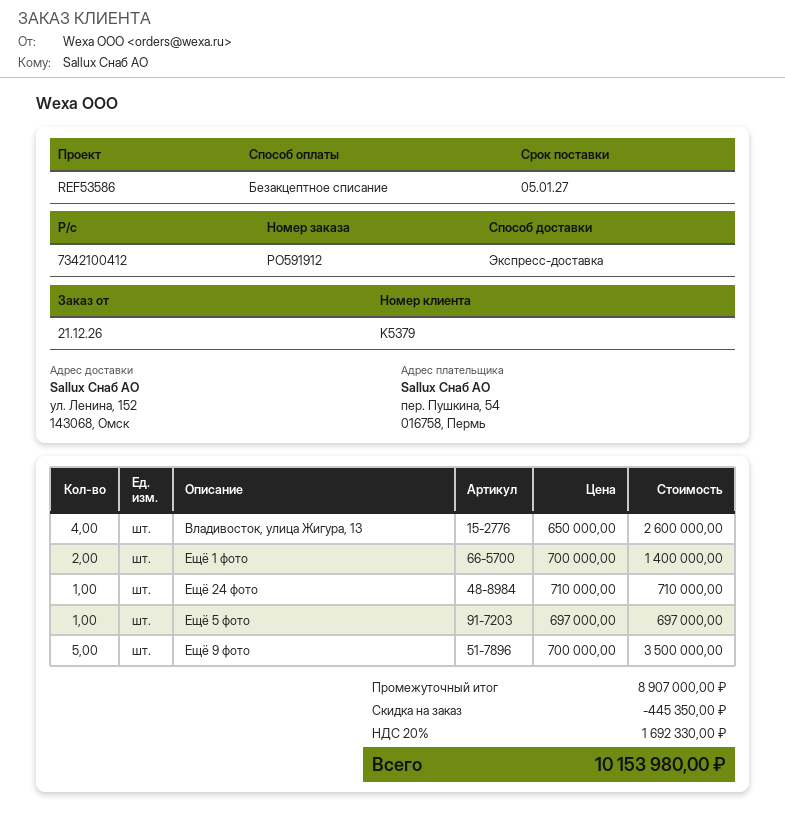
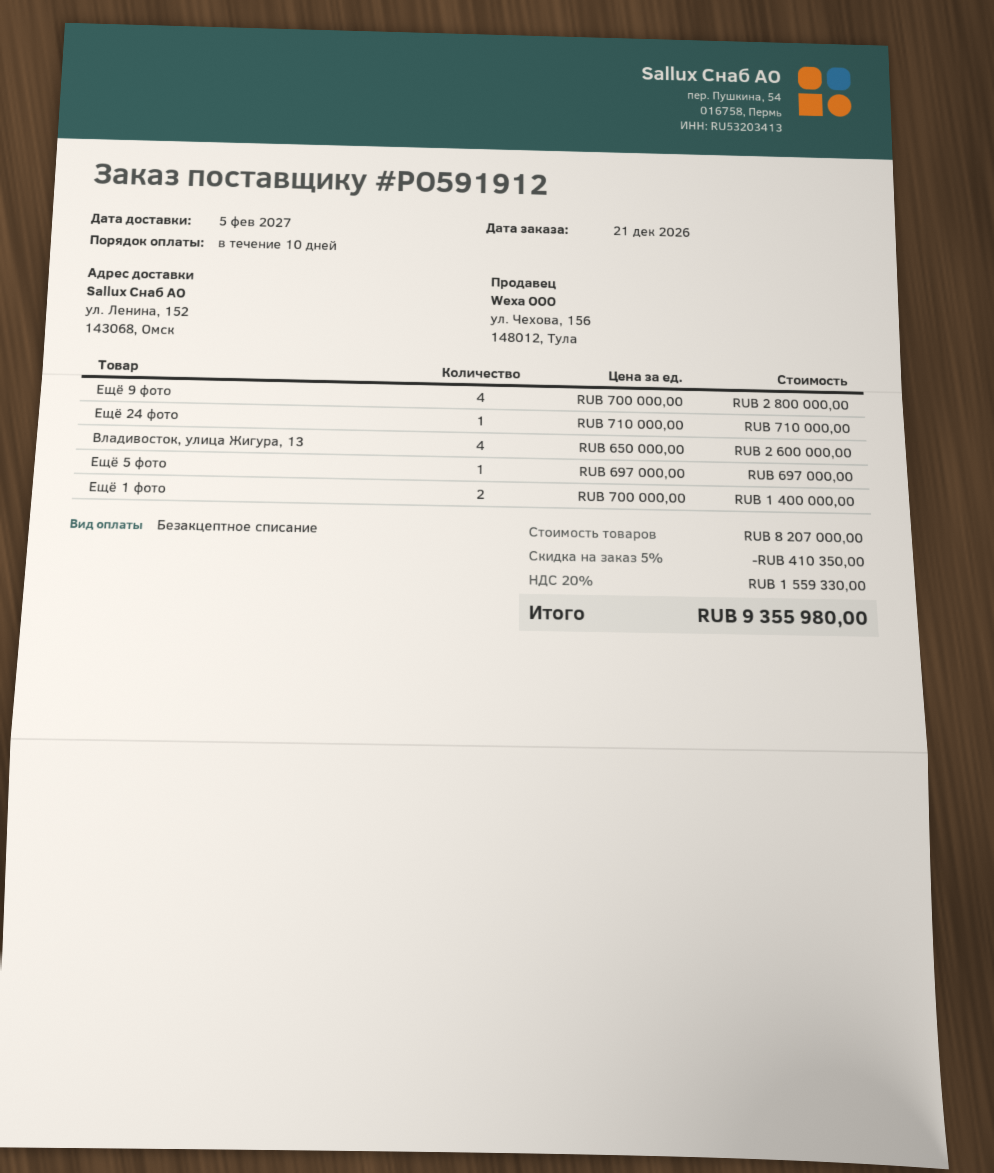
delivery date: 2027-01-05 -> 2027-02-05
Ещё 9 фото: 5 x 700000.00 = 3500000.00 -> 4 x 700000.00 = 2800000.00
subtotal: 8907000.00 -> 8207000.00
discount: 445350.00 -> 410350.00
tax: 20% = 1692330.00 -> 20% = 1559330.00
total: 10153980.00 -> 9355980.00

